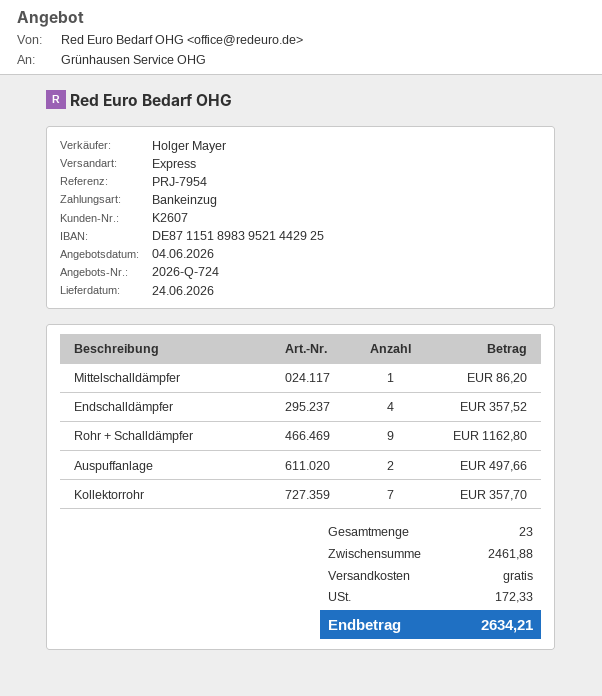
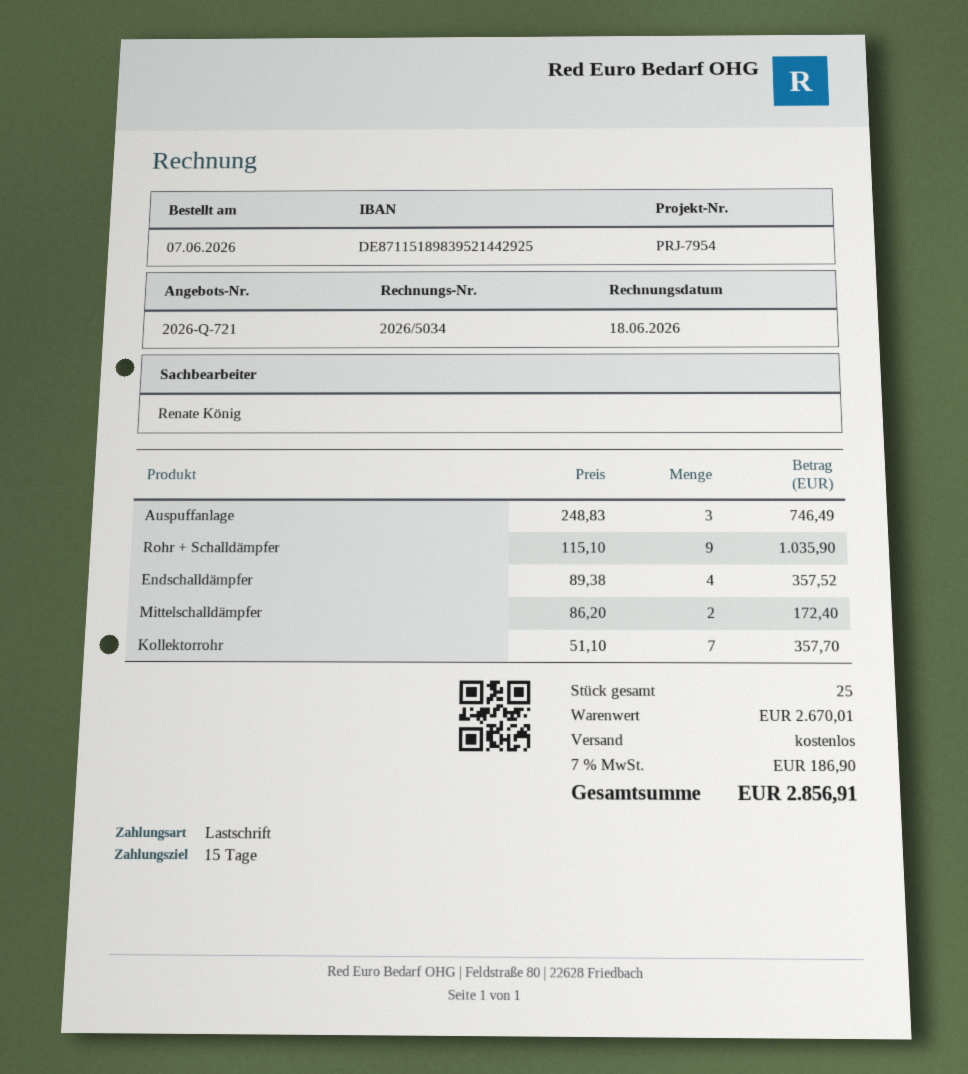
quote number: 2026-Q-724 -> 2026-Q-721
sales rep: Holger Mayer -> Renate König
Mittelschalldämpfer: 1 for 86.20 -> 2 for 172.40
Rohr + Schalldämpfer: 9 for 1162.80 -> 9 for 1035.90
Auspuffanlage: 2 for 497.66 -> 3 for 746.49
total quantity: 23 -> 25
subtotal: 2461.88 -> 2670.01
tax: 172.33 -> 186.90
total: 2634.21 -> 2856.91

